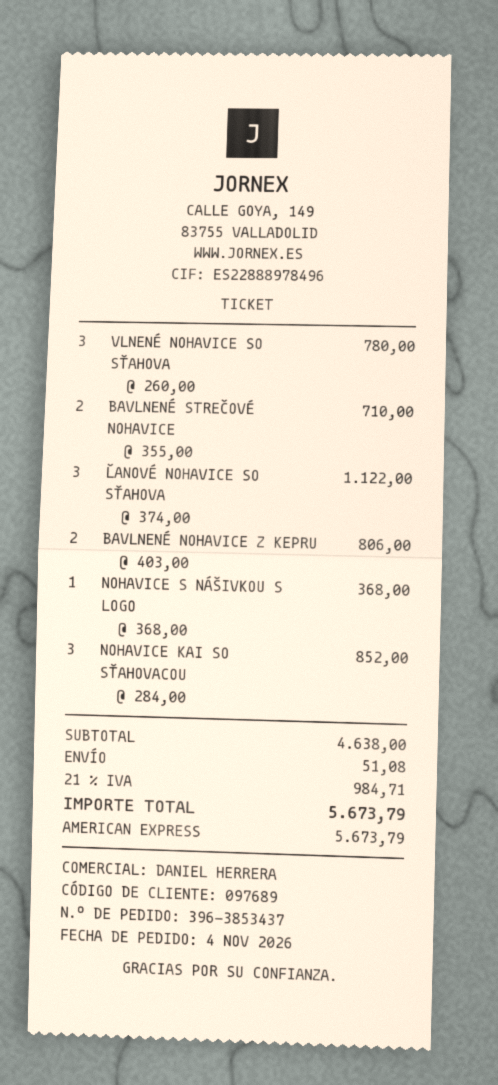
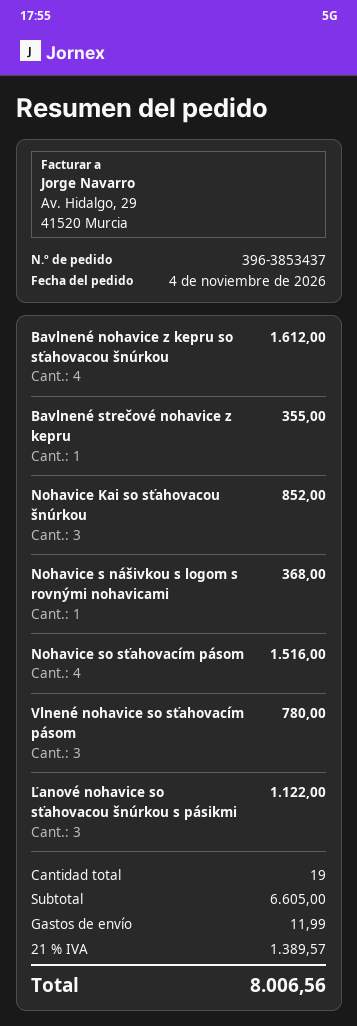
BAVLNENÉ STREČOVÉ NOHAVICE: 2 for 710.00 -> 1 for 355.00
BAVLNENÉ NOHAVICE Z KEPRU: 2 for 806.00 -> 4 for 1612.00
Nohavice so sťahovacím pásom: none -> 4 for 1516.00
subtotal: 4638.00 -> 6605.00
shipping: 51.08 -> 11.99
tax: 21% = 984.71 -> 21% = 1389.57
total: 5673.79 -> 8006.56

